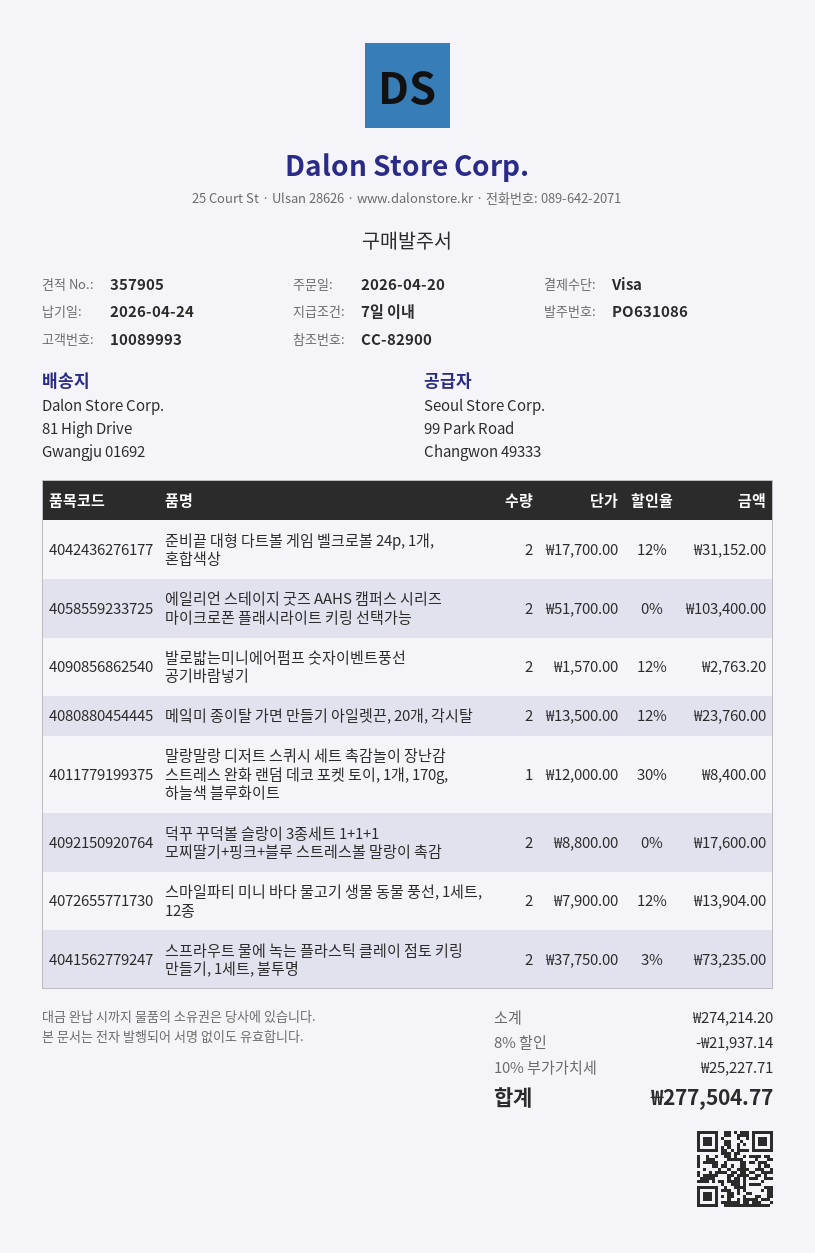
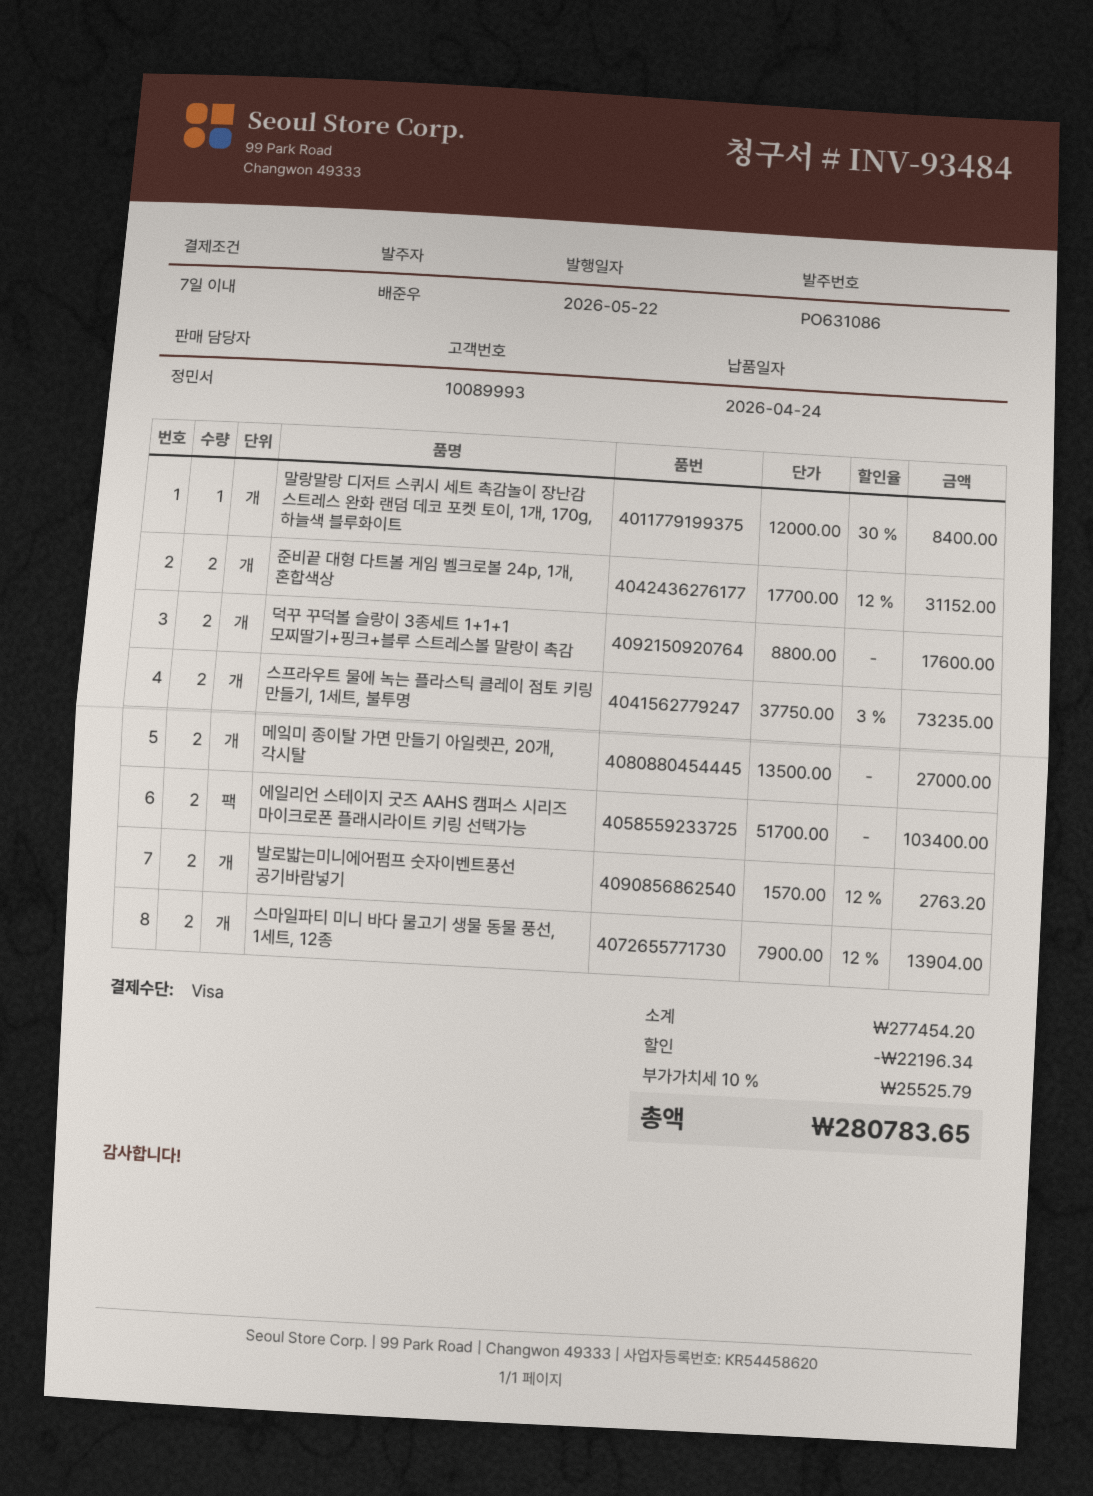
메잌미 종이탈 가면 만들기 아일렛끈, 20개, 각시탈: 2 x 13500.00 - 12% = 23760.00 -> 2 x 13500.00 = 27000.00
subtotal: 274214.20 -> 277454.20
discount: 21937.14 -> 22196.34
tax: 10% = 25227.71 -> 10% = 25525.79
total: 277504.77 -> 280783.65

